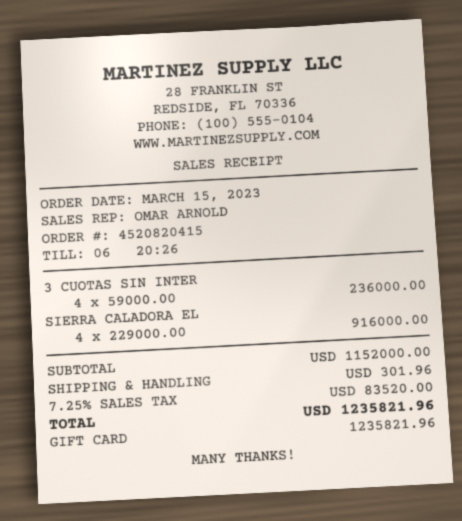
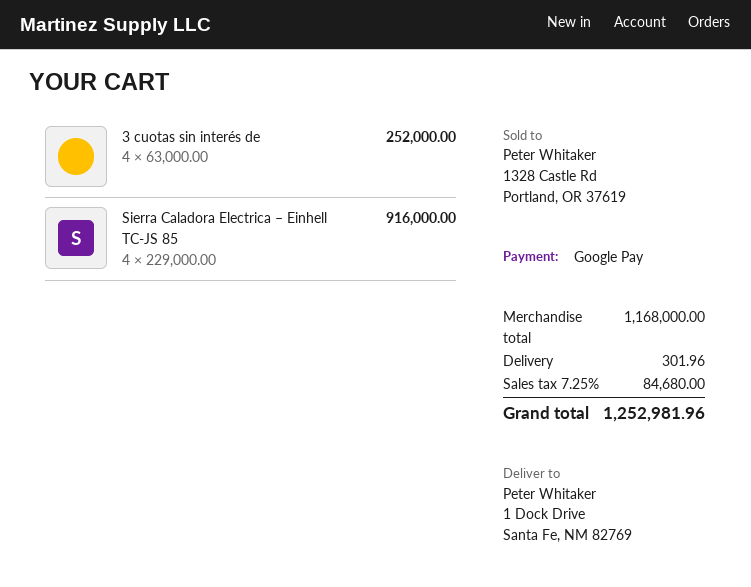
payment method: gift card -> Google Pay
3 CUOTAS SIN INTER: 4 x 59000.00 = 236000.00 -> 4 x 63000.00 = 252000.00
subtotal: 1152000.00 -> 1168000.00
tax: 7.25% = 83520.00 -> 7.25% = 84680.00
total: 1235821.96 -> 1252981.96

